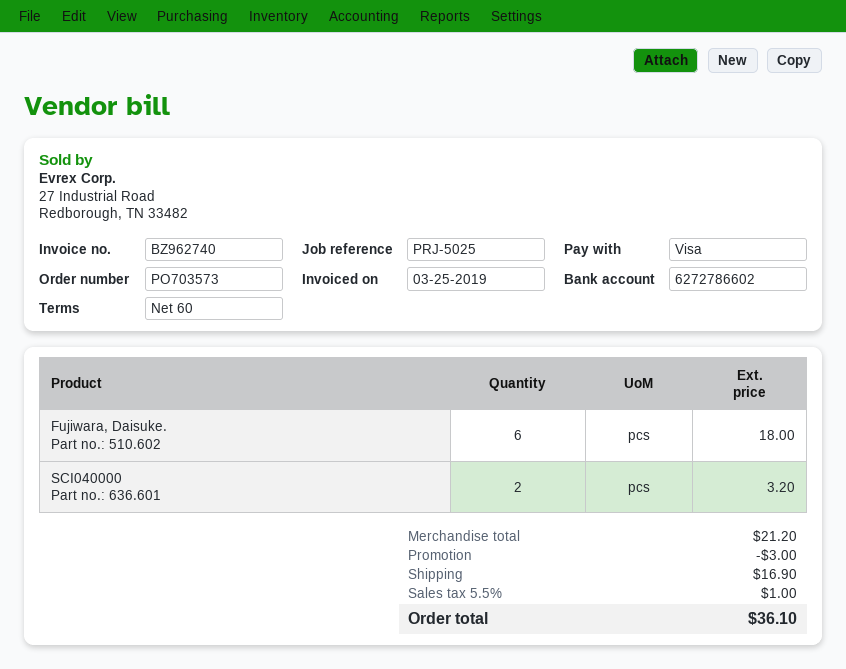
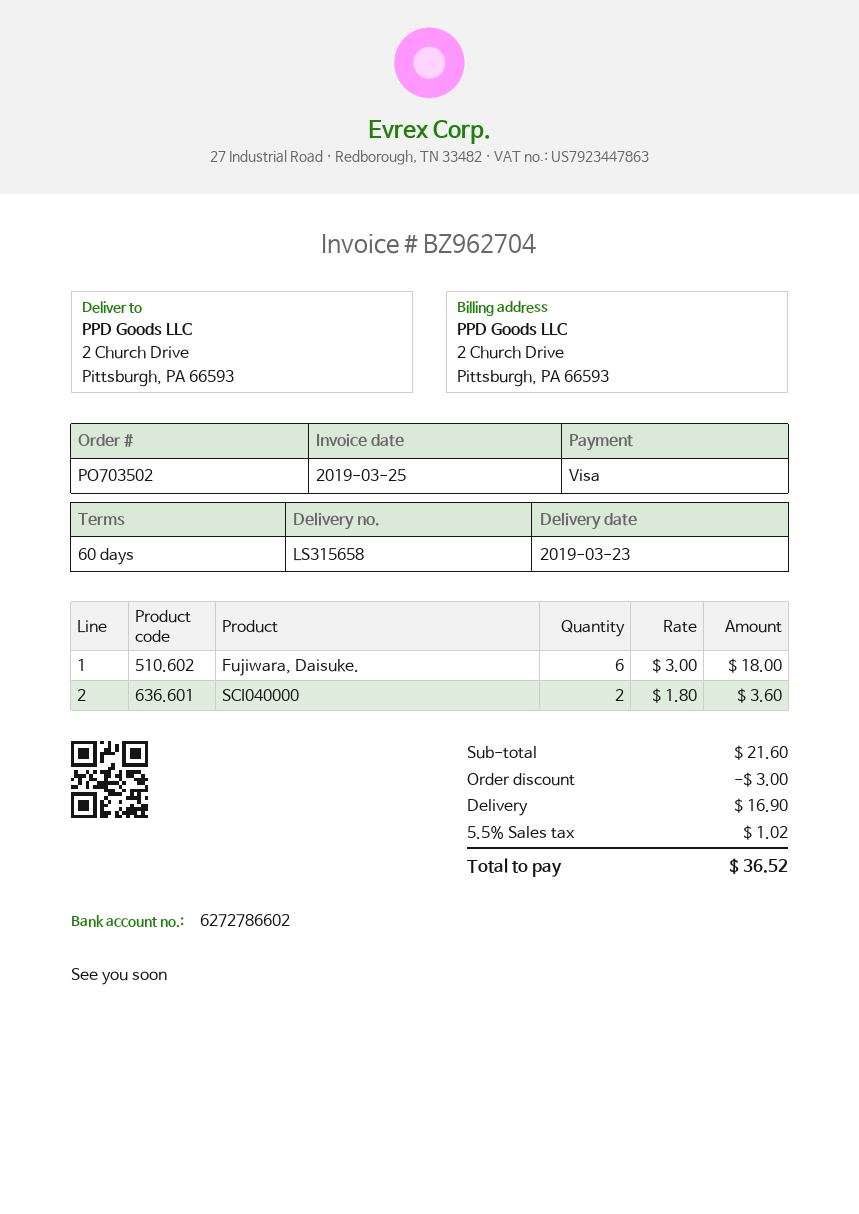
order number: PO703573 -> PO703502
invoice number: BZ962740 -> BZ962704
SCI040000: 2 for 3.20 -> 2 for 3.60
subtotal: 21.20 -> 21.60
tax: 5.5% = 1.00 -> 5.5% = 1.02
total: 36.10 -> 36.52

